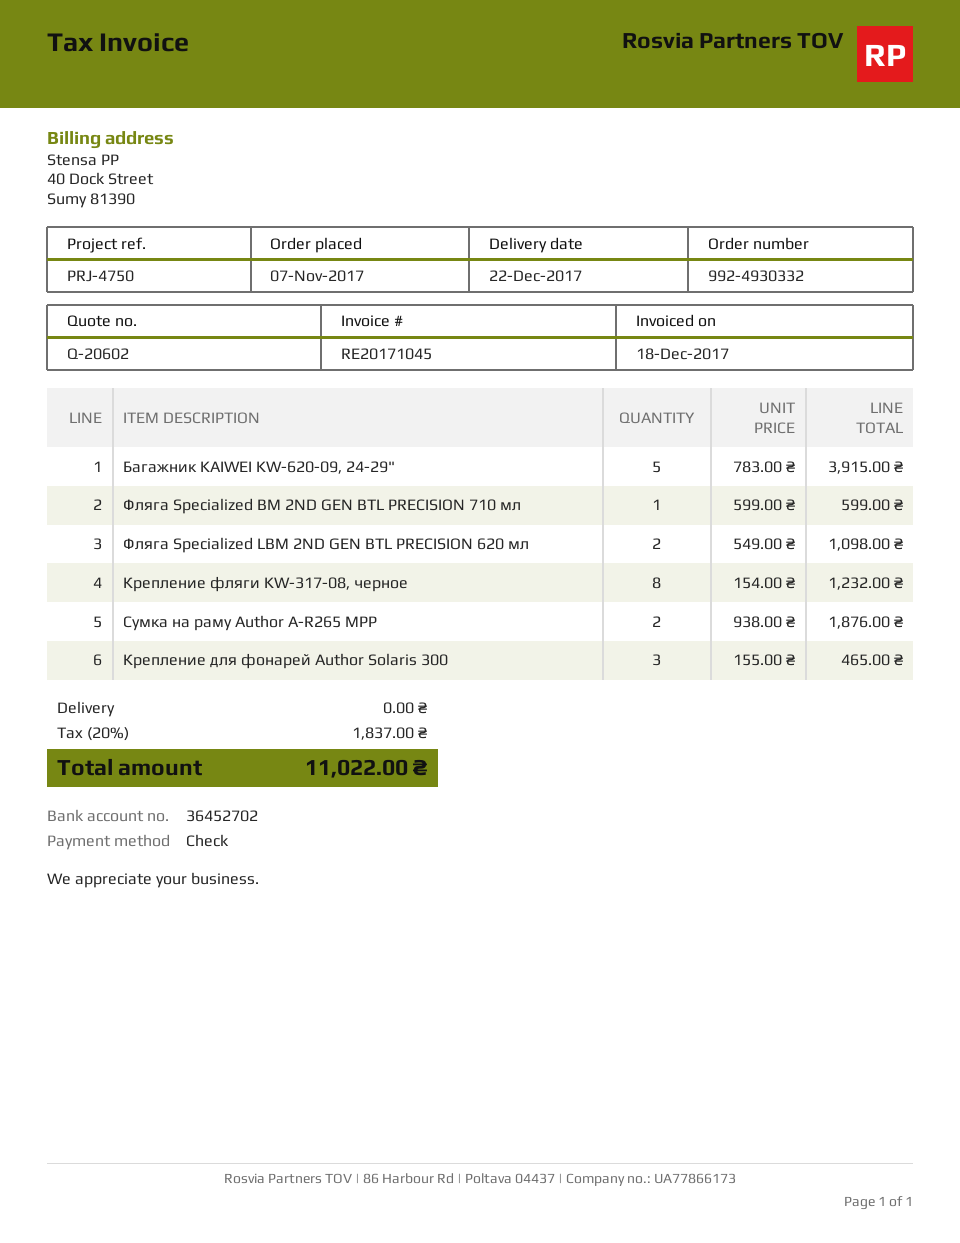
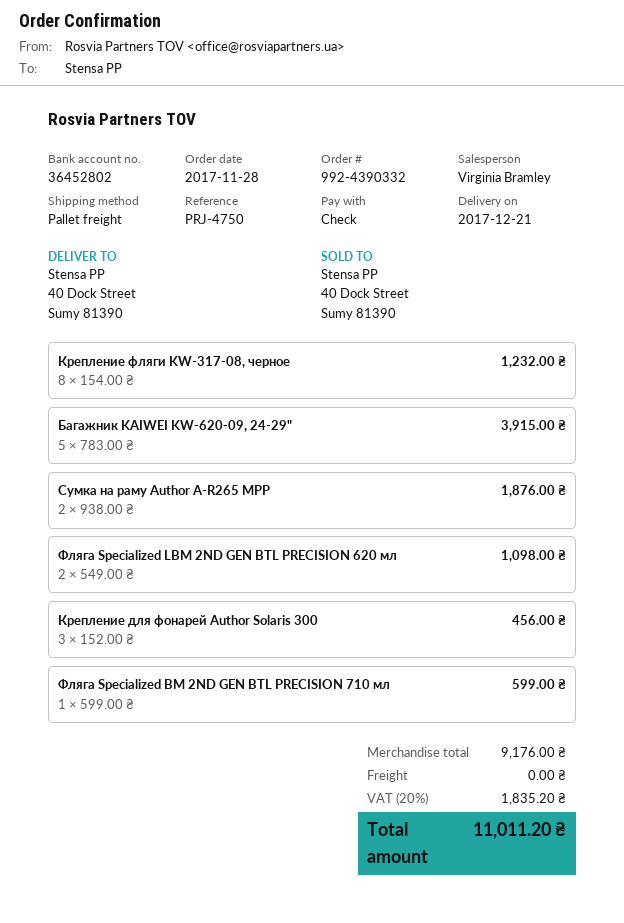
order number: 992-4930332 -> 992-4390332
order date: 2017-11-07 -> 2017-11-28
delivery date: 2017-12-22 -> 2017-12-21
bank account: 36452702 -> 36452802
Крепление для фонарей Author Solaris 300: 3 x 155.00 = 465.00 -> 3 x 152.00 = 456.00
tax: 20% = 1837.00 -> 20% = 1835.20
total: 11022.00 -> 11011.20

